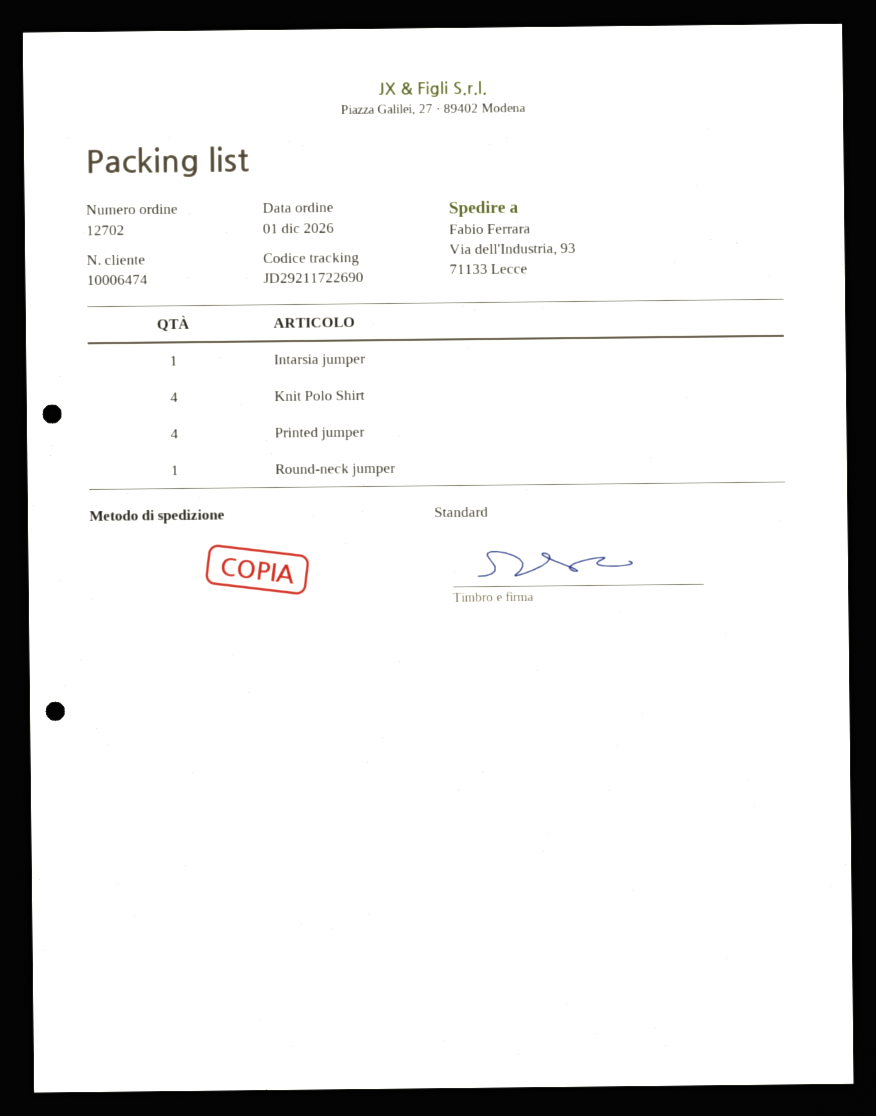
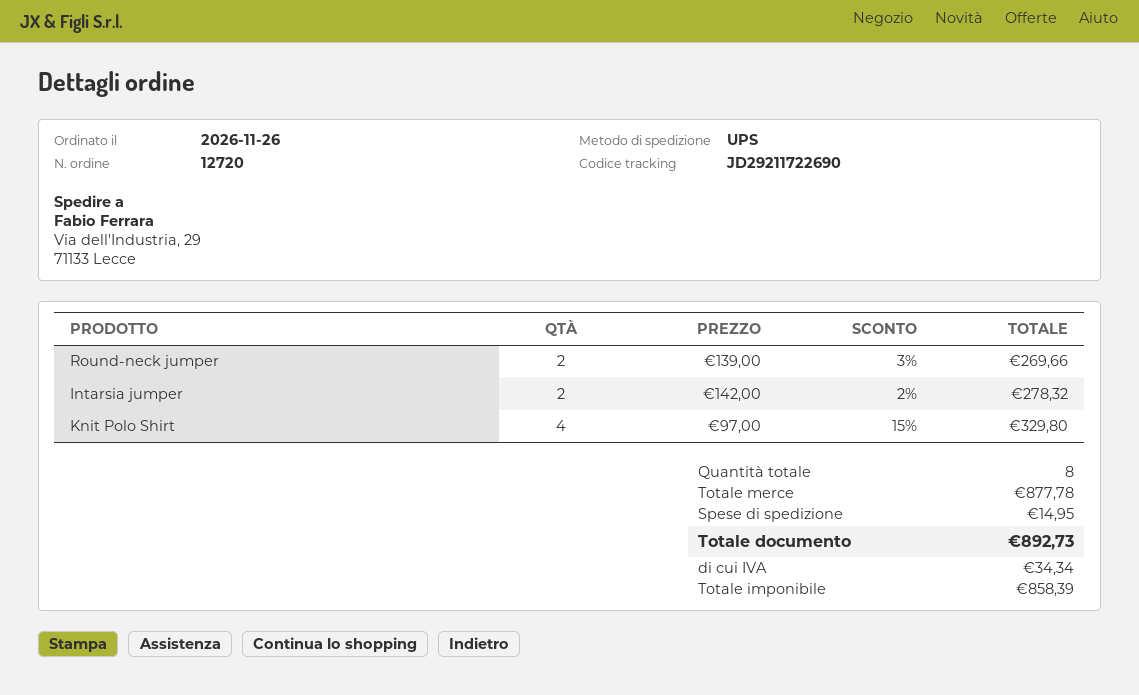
order number: 12702 -> 12720
order date: 2026-12-01 -> 2026-11-26
shipping method: standard -> UPS
ship to: Via dell'Industria, 93, 71133 Lecce -> Via dell'Industria, 29, 71133 Lecce
Intarsia jumper: 1 -> 2
Printed jumper: 4 -> none
Round-neck jumper: 1 -> 2

